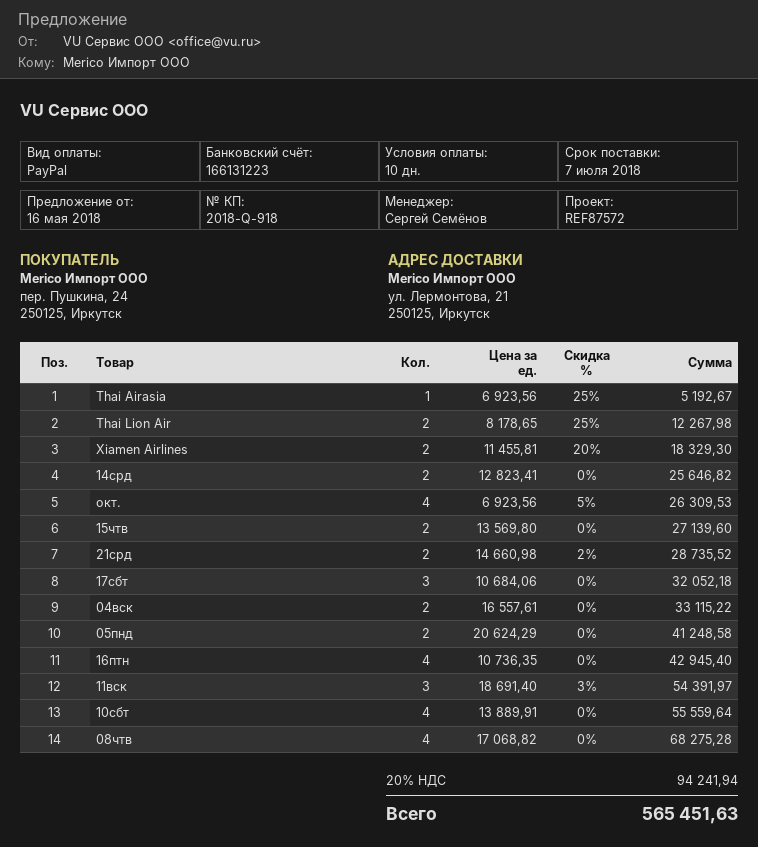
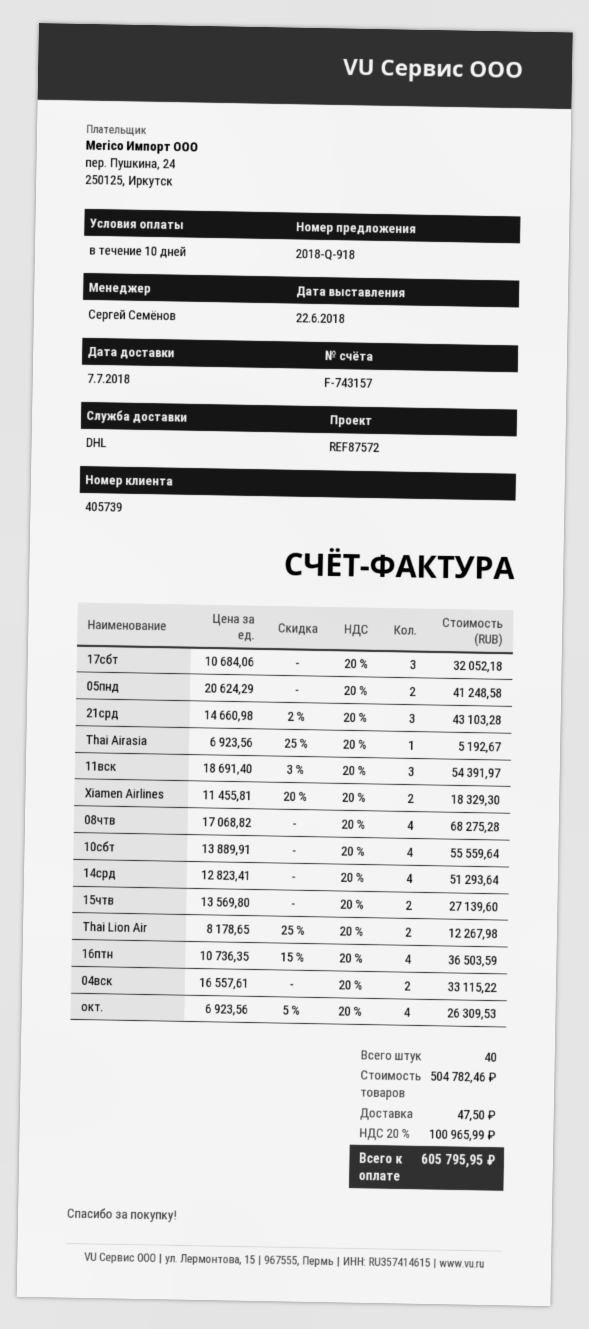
14срд: 2 x 12823.41 = 25646.82 -> 4 x 12823.41 = 51293.64
21срд: 2 x 14660.98 - 2% = 28735.52 -> 3 x 14660.98 - 2% = 43103.28
16птн: 4 x 10736.35 = 42945.40 -> 4 x 10736.35 - 15% = 36503.59
shipping: none -> 47.50
tax: 20% = 94241.94 -> 20% = 100965.99
total: 565451.63 -> 605795.95

